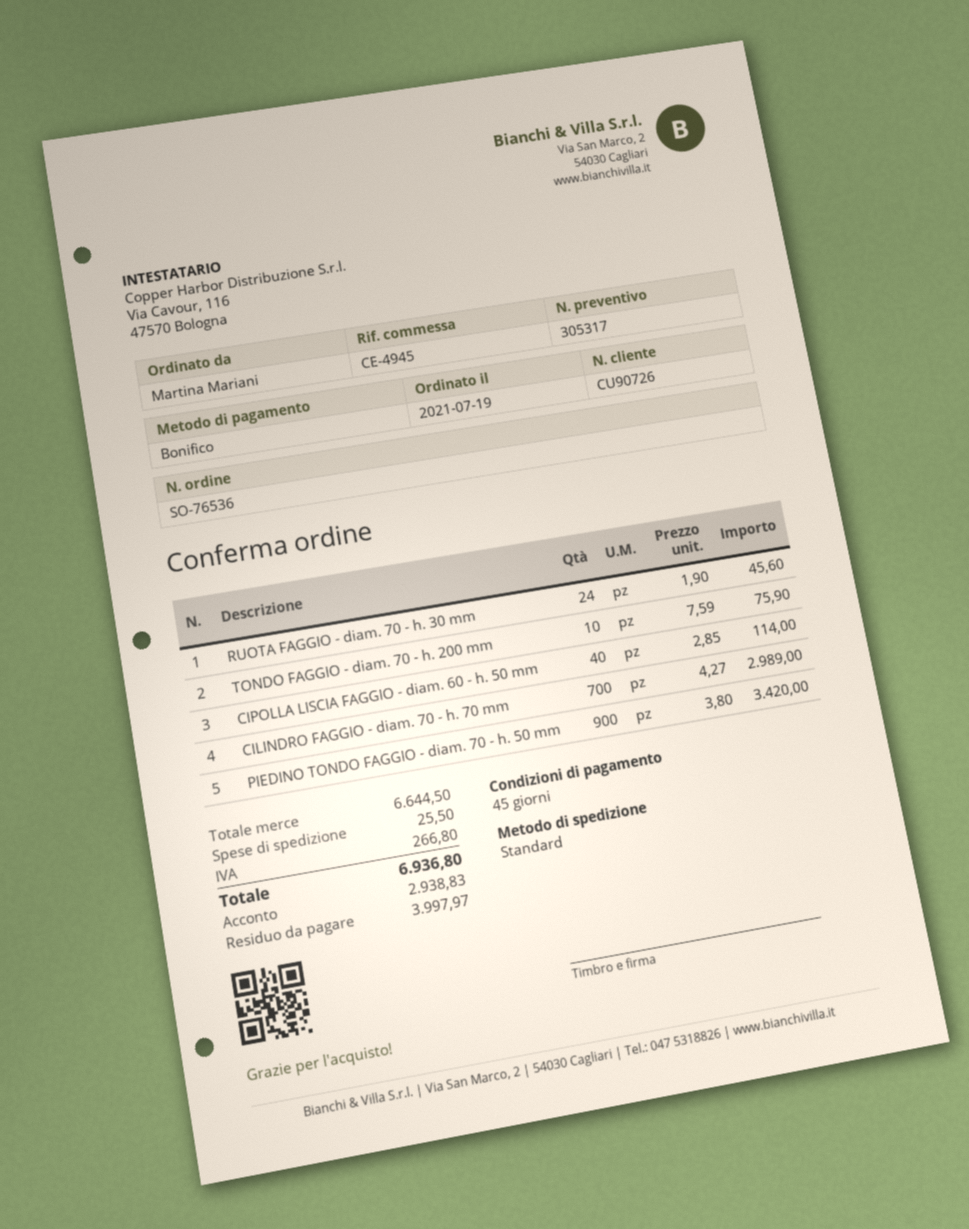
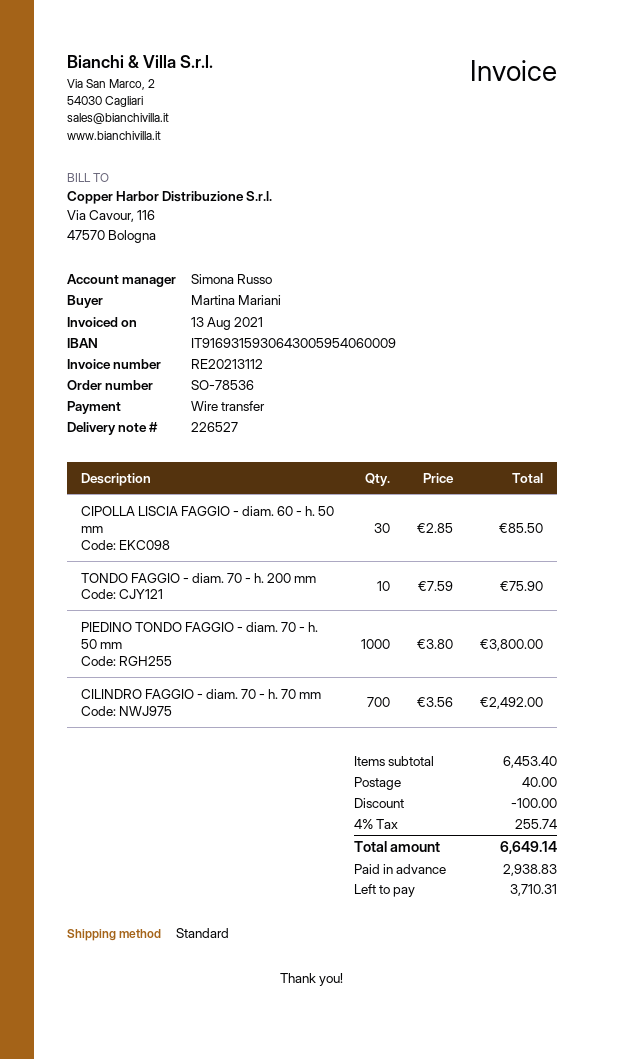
order number: SO-76536 -> SO-78536
RUOTA FAGGIO - diam. 70 - h. 30 mm: 24 x 1.90 = 45.60 -> none
CIPOLLA LISCIA FAGGIO - diam. 60 - h. 50 mm: 40 x 2.85 = 114.00 -> 30 x 2.85 = 85.50
CILINDRO FAGGIO - diam. 70 - h. 70 mm: 700 x 4.27 = 2989.00 -> 700 x 3.56 = 2492.00
PIEDINO TONDO FAGGIO - diam. 70 - h. 50 mm: 900 x 3.80 = 3420.00 -> 1000 x 3.80 = 3800.00
subtotal: 6644.50 -> 6453.40
discount: none -> 100.00
shipping: 25.50 -> 40.00
tax: 266.80 -> 255.74
total: 6936.80 -> 6649.14
balance: 3997.97 -> 3710.31

